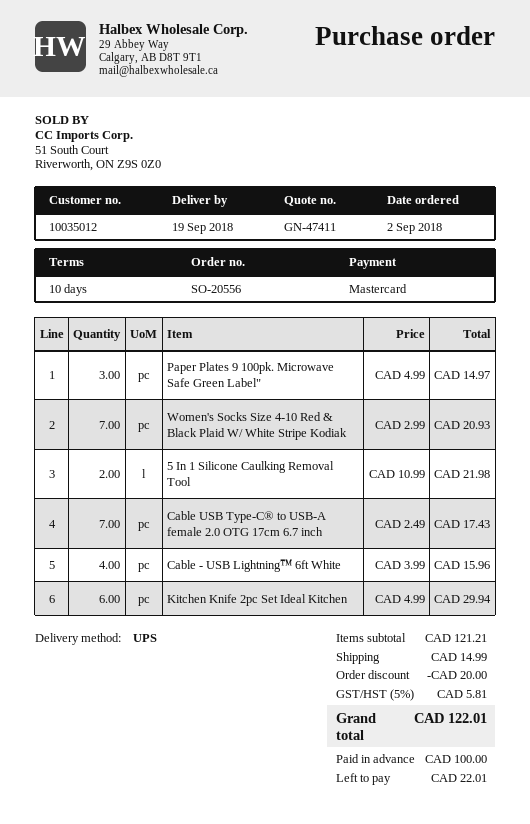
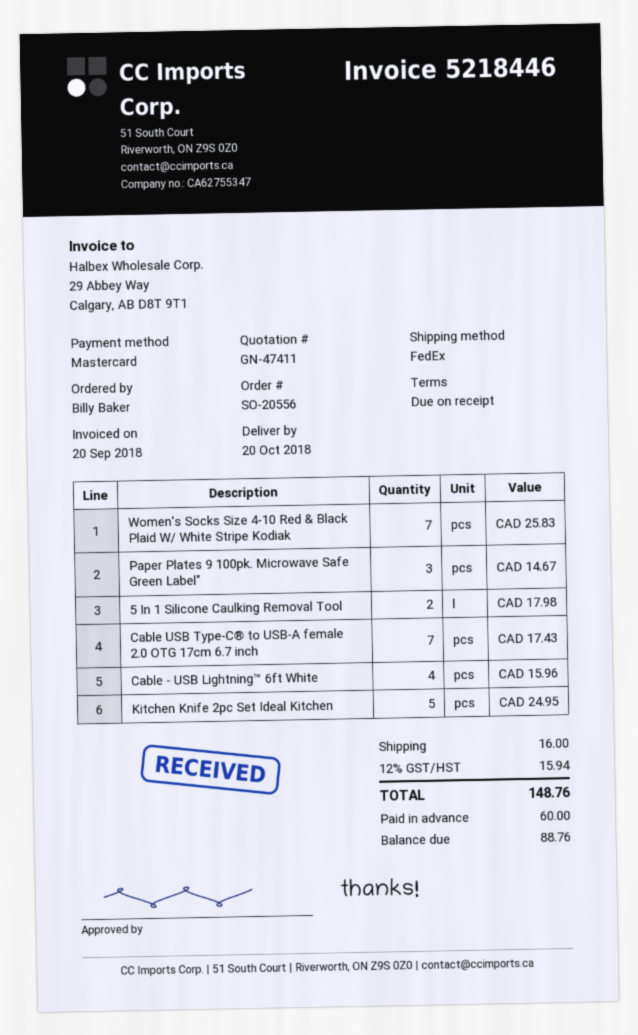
delivery date: 2018-09-19 -> 2018-10-20
payment terms: 10 days -> on receipt
shipping method: UPS -> FedEx
Paper Plates 9 100pk. Microwave Safe Green Label": 3 for 14.97 -> 3 for 14.67
Women's Socks Size 4-10 Red & Black Plaid W/ White Stripe Kodiak: 7 for 20.93 -> 7 for 25.83
5 In 1 Silicone Caulking Removal Tool: 2 for 21.98 -> 2 for 17.98
Kitchen Knife 2pc Set Ideal Kitchen: 6 for 29.94 -> 5 for 24.95
discount: 20.00 -> none
shipping: 14.99 -> 16.00
tax: 5% = 5.81 -> 12% = 15.94
total: 122.01 -> 148.76
deposit: 100.00 -> 60.00
balance: 22.01 -> 88.76

